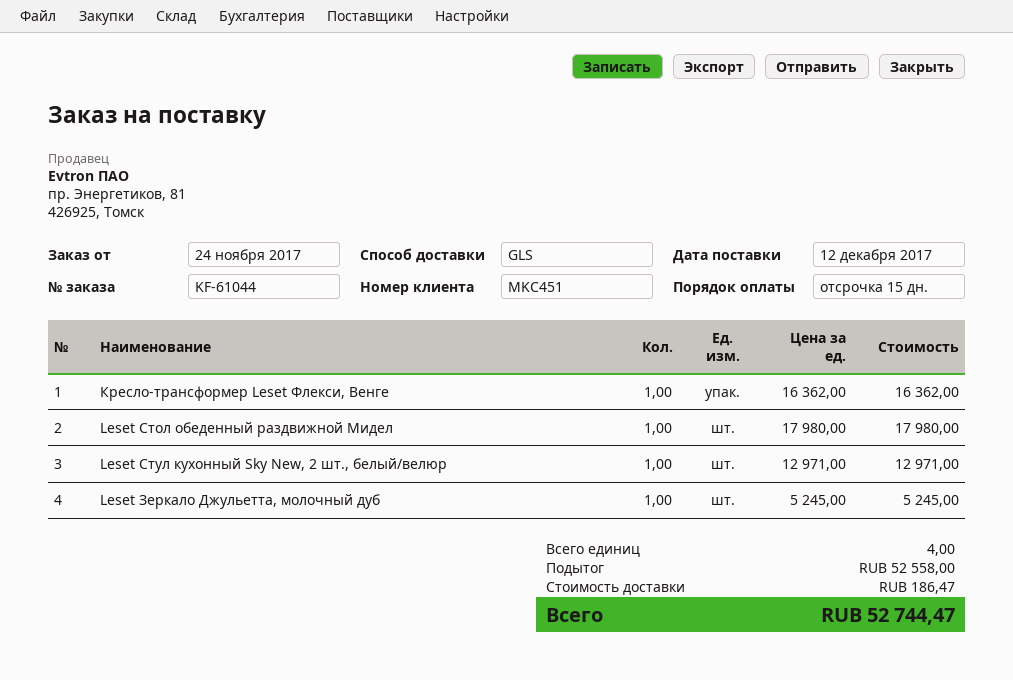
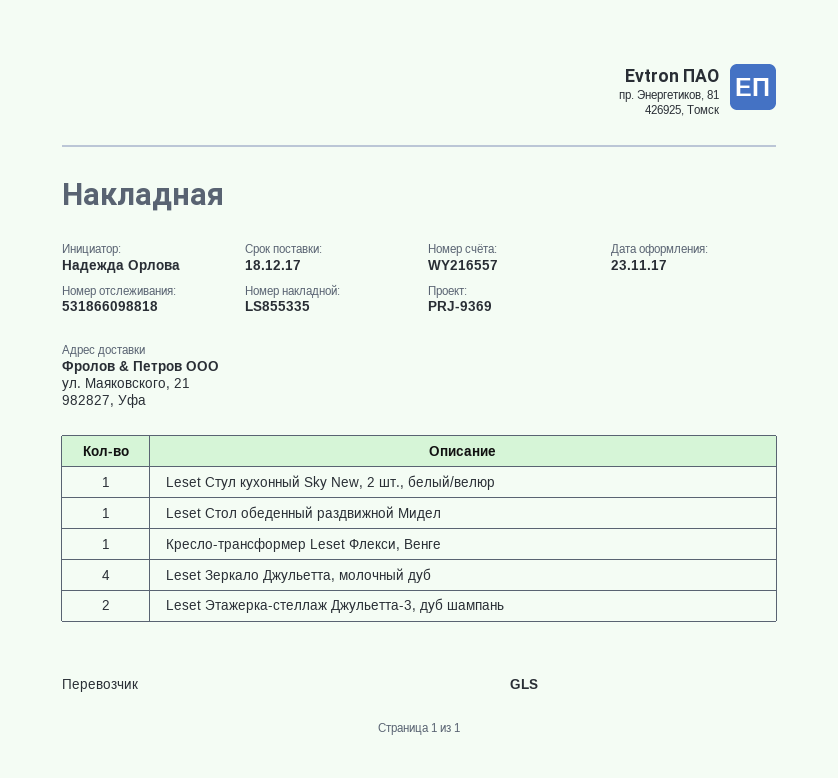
order date: 2017-11-24 -> 2017-11-23
delivery date: 2017-12-12 -> 2017-12-18
Leset Зеркало Джульетта, молочный дуб: 1 -> 4
Leset Этажерка-стеллаж Джульетта-3, дуб шампань: none -> 2

